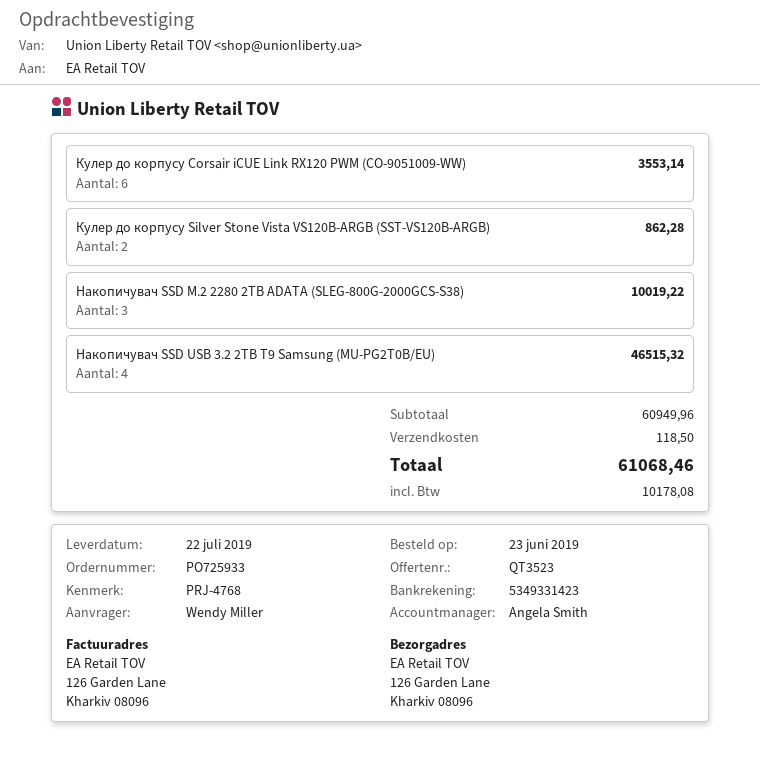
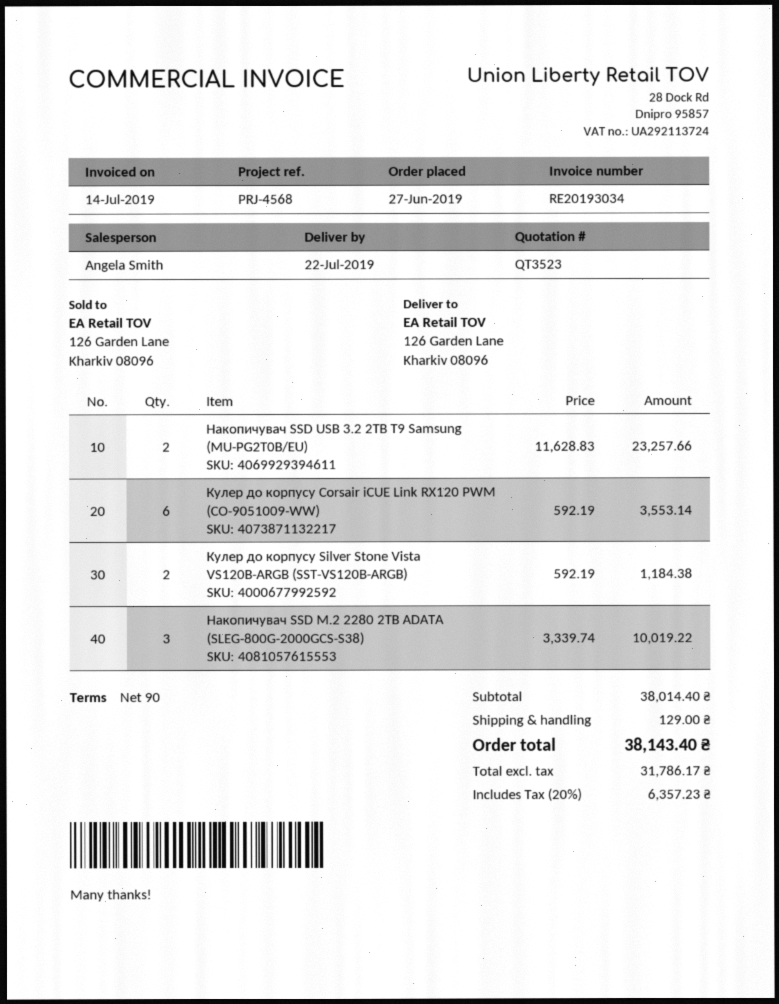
order date: 2019-06-23 -> 2019-06-27
reference: PRJ-4768 -> PRJ-4568
Кулер до корпусу Silver Stone Vista VS120B-ARGB (SST-VS120B-ARGB): 2 for 862.28 -> 2 for 1184.38
Накопичувач SSD USB 3.2 2TB T9 Samsung (MU-PG2T0B/EU): 4 for 46515.32 -> 2 for 23257.66
subtotal: 60949.96 -> 38014.40
shipping: 118.50 -> 129.00
tax: 10178.08 -> 6357.23
total: 61068.46 -> 38143.40

